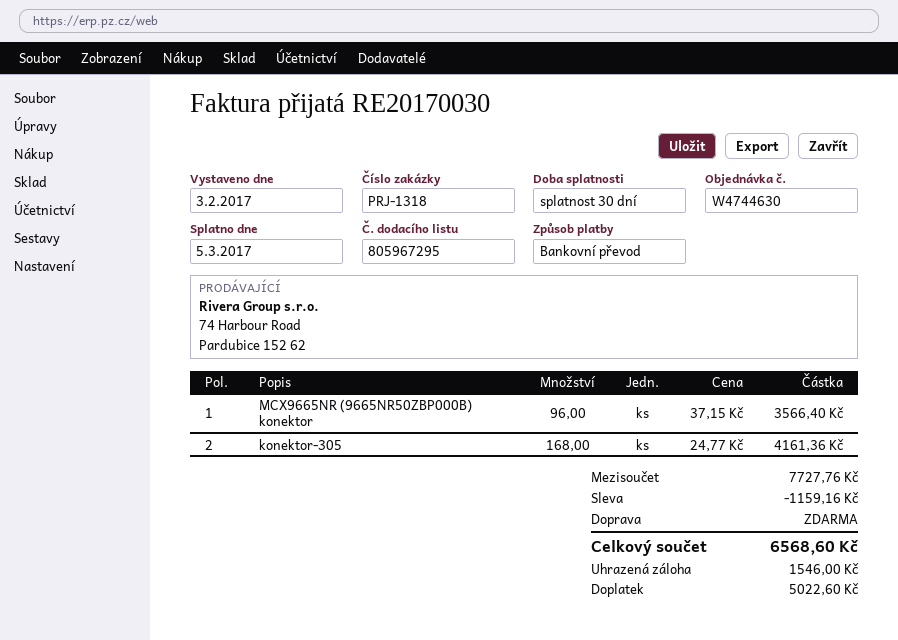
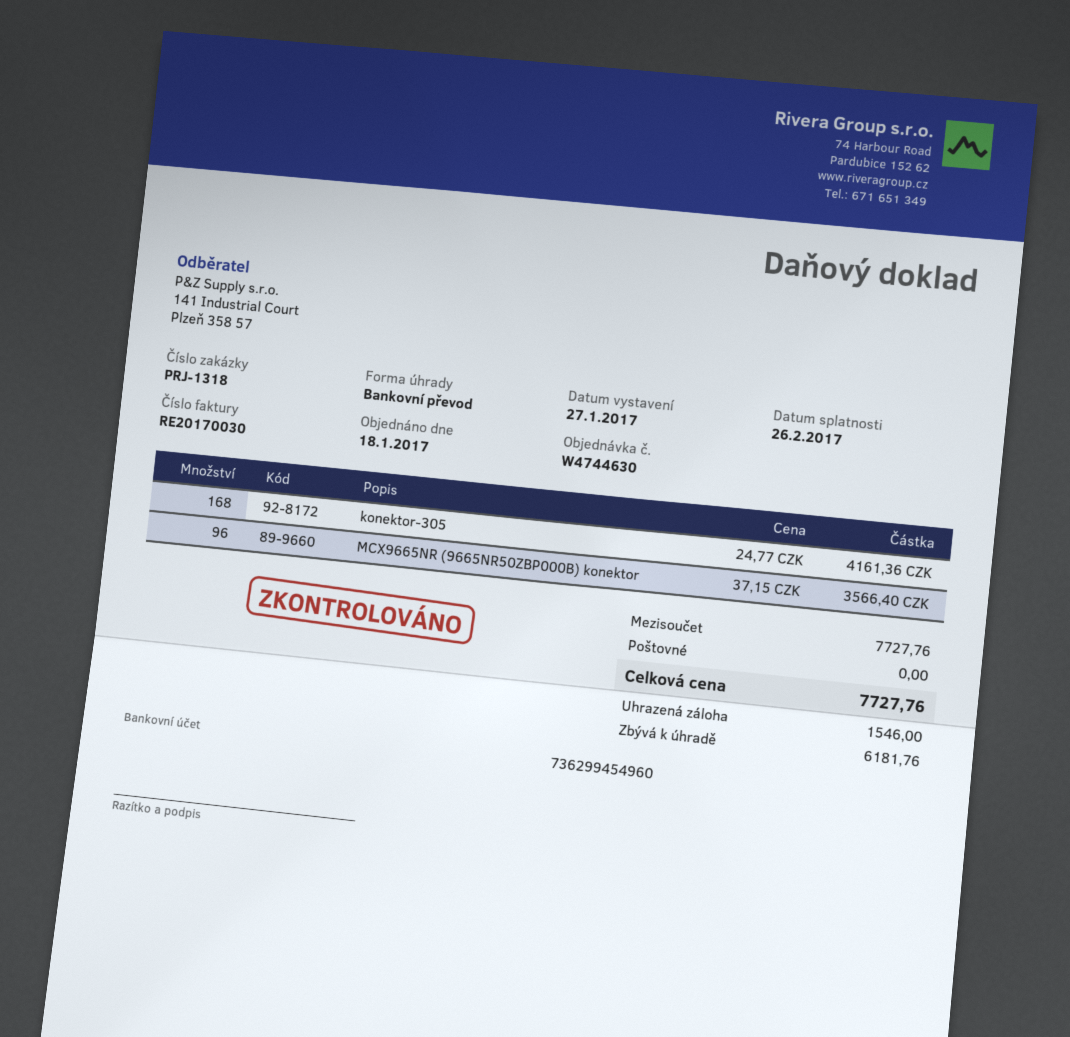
invoice date: 2017-02-03 -> 2017-01-27
due date: 2017-03-05 -> 2017-02-26
discount: 1159.16 -> none
total: 6568.60 -> 7727.76
balance: 5022.60 -> 6181.76

